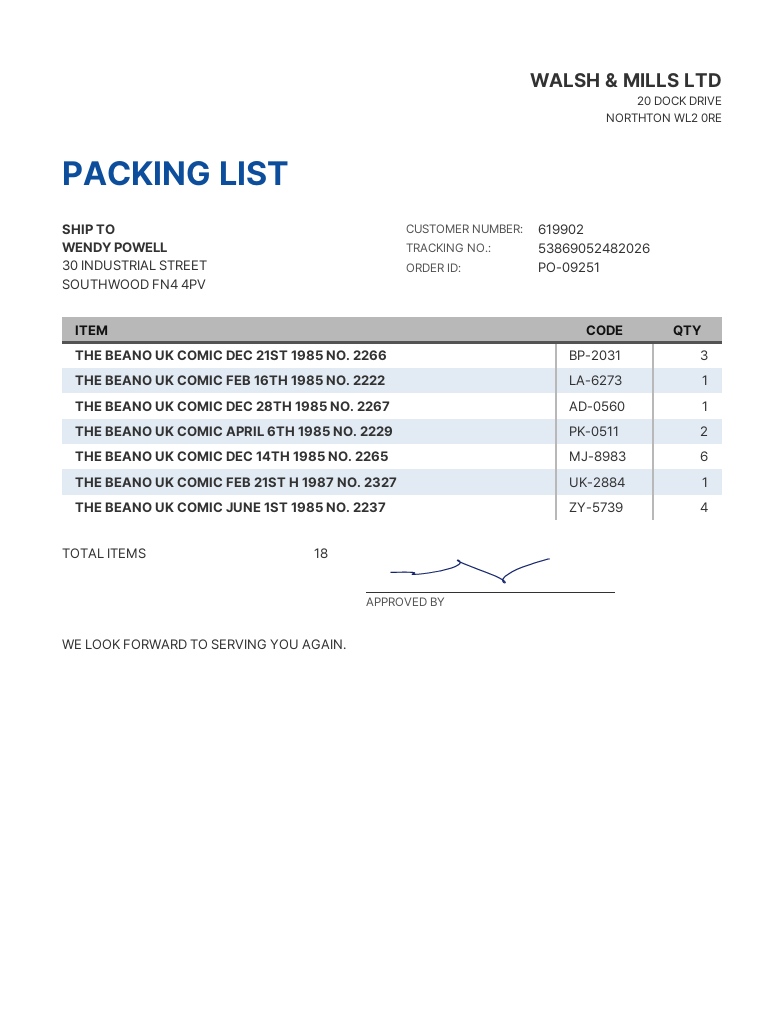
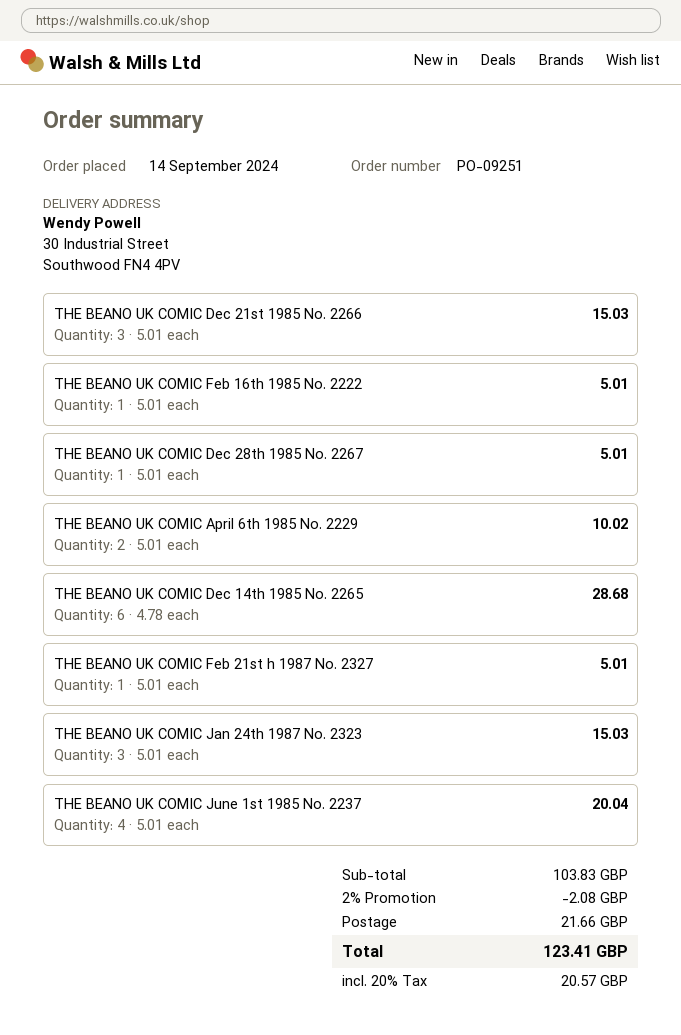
THE BEANO UK COMIC Jan 24th 1987 No. 2323: none -> 3

